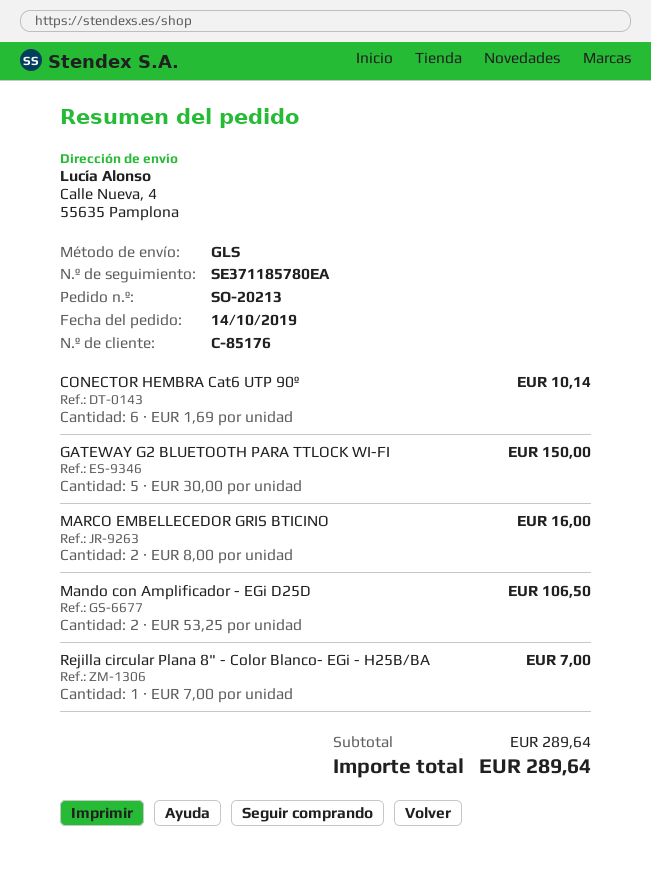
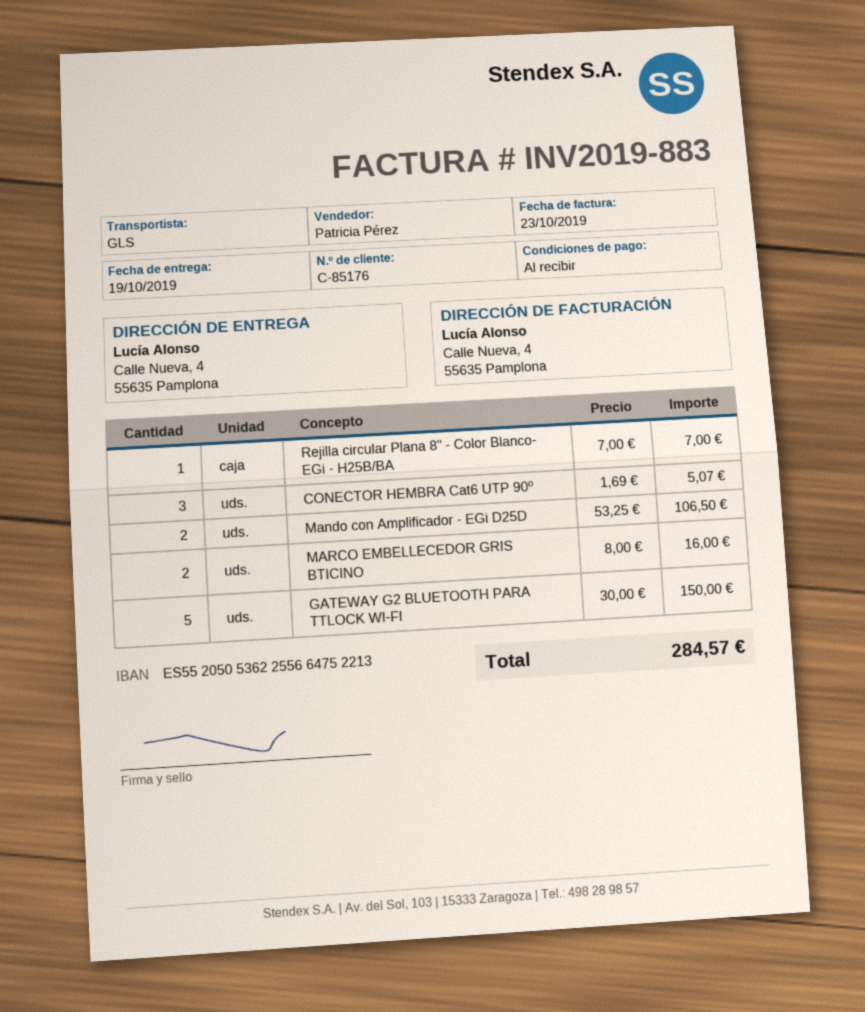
CONECTOR HEMBRA Cat6 UTP 90º: 6 x 1.69 = 10.14 -> 3 x 1.69 = 5.07
total: 289.64 -> 284.57

